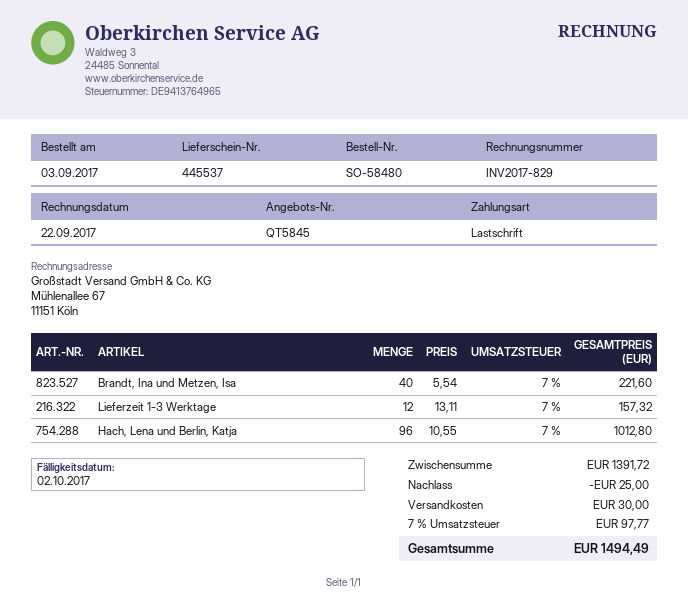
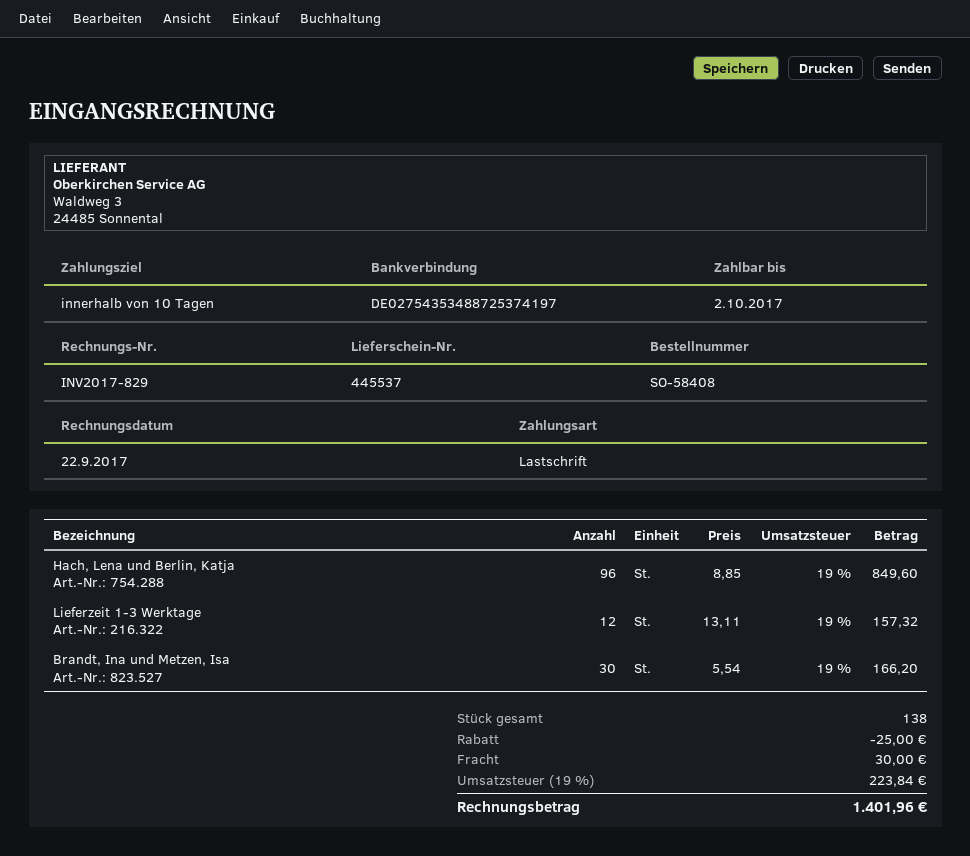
order number: SO-58480 -> SO-58408
Brandt, Ina und Metzen, Isa: 40 x 5.54 = 221.60 -> 30 x 5.54 = 166.20
Hach, Lena und Berlin, Katja: 96 x 10.55 = 1012.80 -> 96 x 8.85 = 849.60
tax: 7% = 97.77 -> 19% = 223.84
total: 1494.49 -> 1401.96

